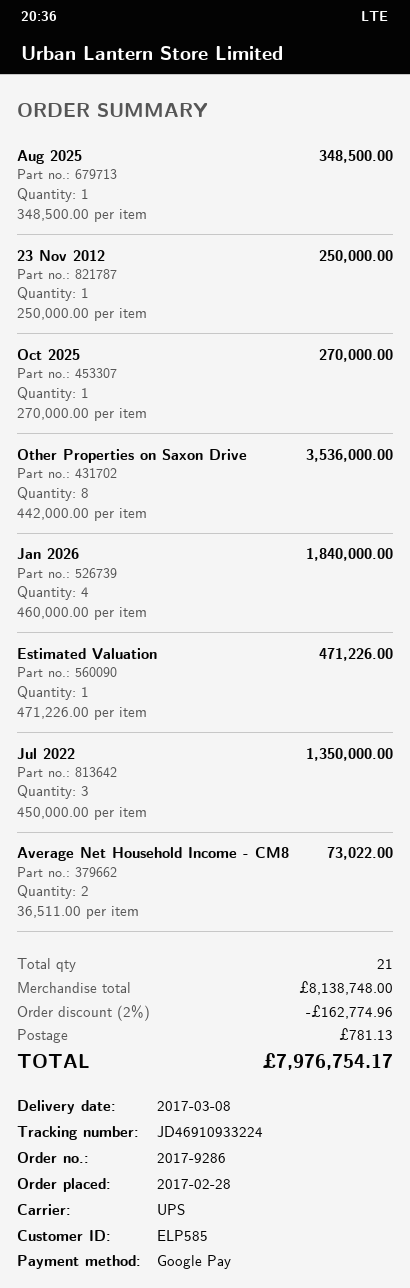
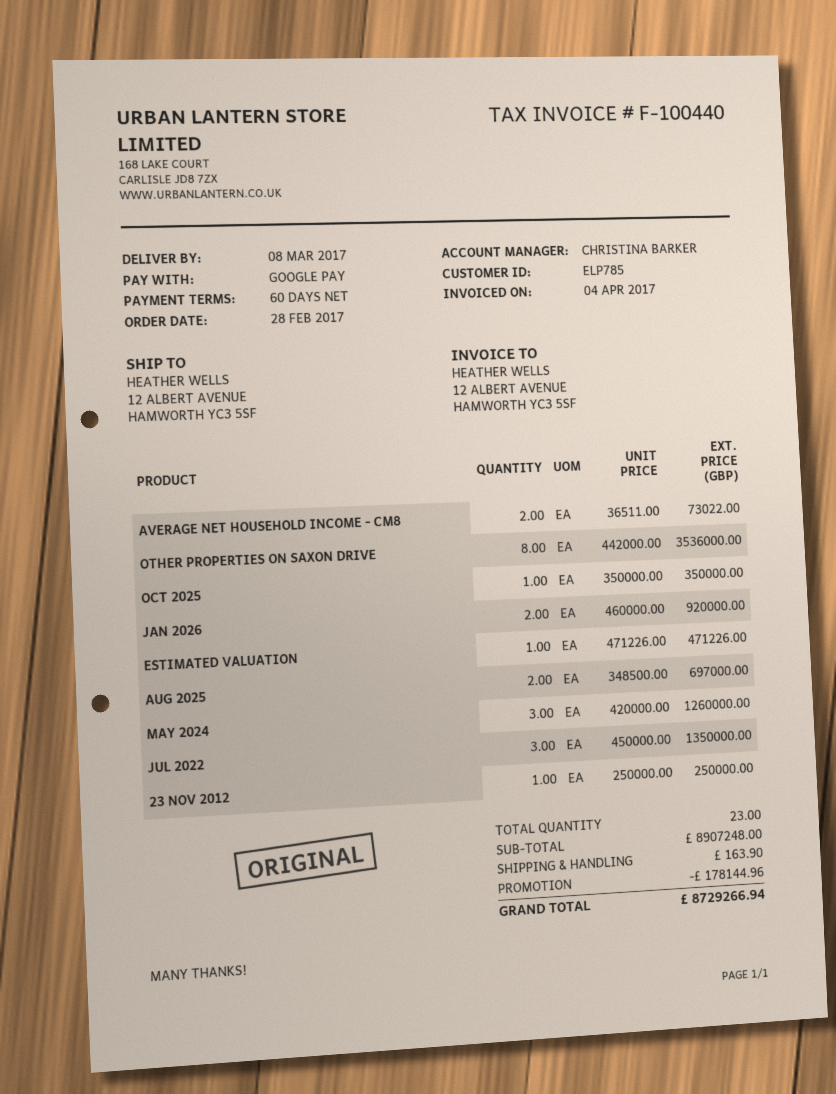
customer number: ELP585 -> ELP785
Aug 2025: 1 x 348500.00 = 348500.00 -> 2 x 348500.00 = 697000.00
Oct 2025: 1 x 270000.00 = 270000.00 -> 1 x 350000.00 = 350000.00
Jan 2026: 4 x 460000.00 = 1840000.00 -> 2 x 460000.00 = 920000.00
MAY 2024: none -> 3 x 420000.00 = 1260000.00
total quantity: 21 -> 23
subtotal: 8138748.00 -> 8907248.00
discount: 162774.96 -> 178144.96
shipping: 781.13 -> 163.90
total: 7976754.17 -> 8729266.94

